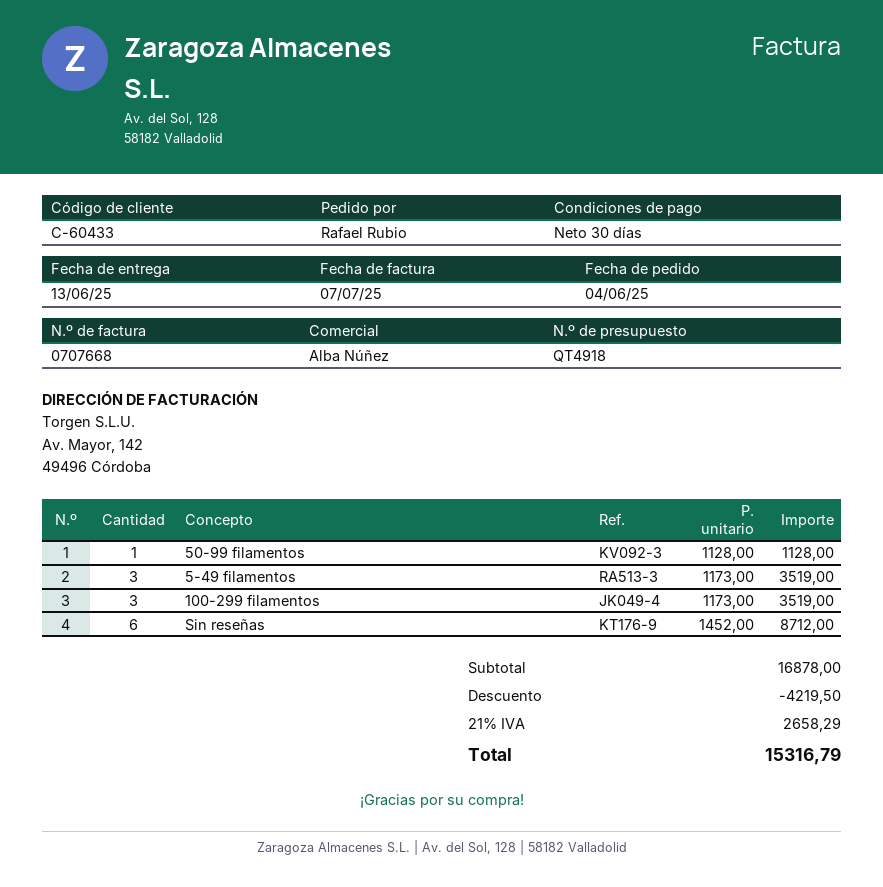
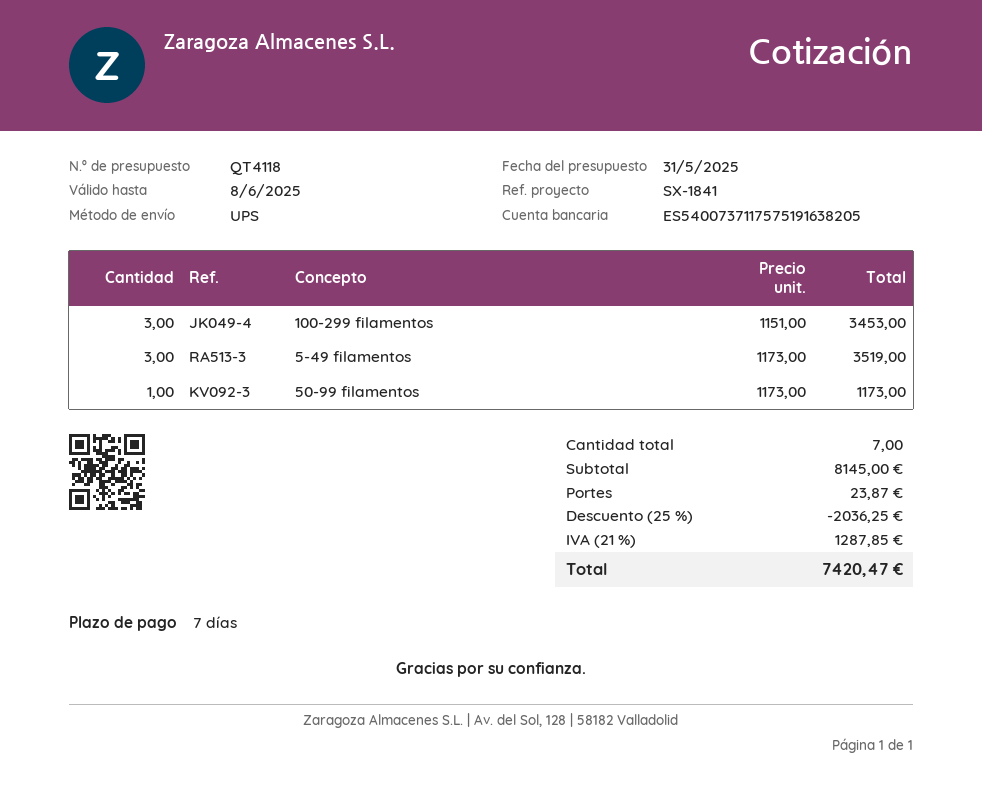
quote number: QT4918 -> QT4118
payment terms: 30 days -> 7 days
50-99 filamentos: 1 x 1128.00 = 1128.00 -> 1 x 1173.00 = 1173.00
100-299 filamentos: 3 x 1173.00 = 3519.00 -> 3 x 1151.00 = 3453.00
Sin reseñas: 6 x 1452.00 = 8712.00 -> none
subtotal: 16878.00 -> 8145.00
discount: 4219.50 -> 2036.25
shipping: none -> 23.87
tax: 21% = 2658.29 -> 21% = 1287.85
total: 15316.79 -> 7420.47

